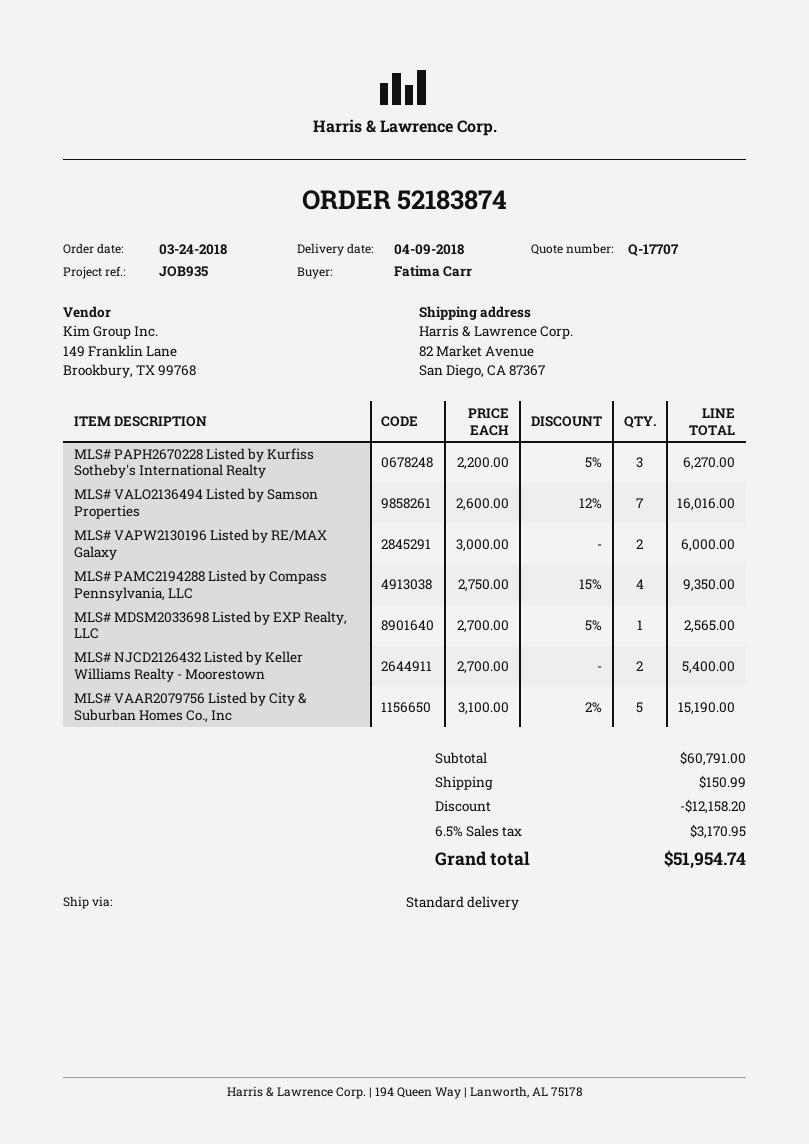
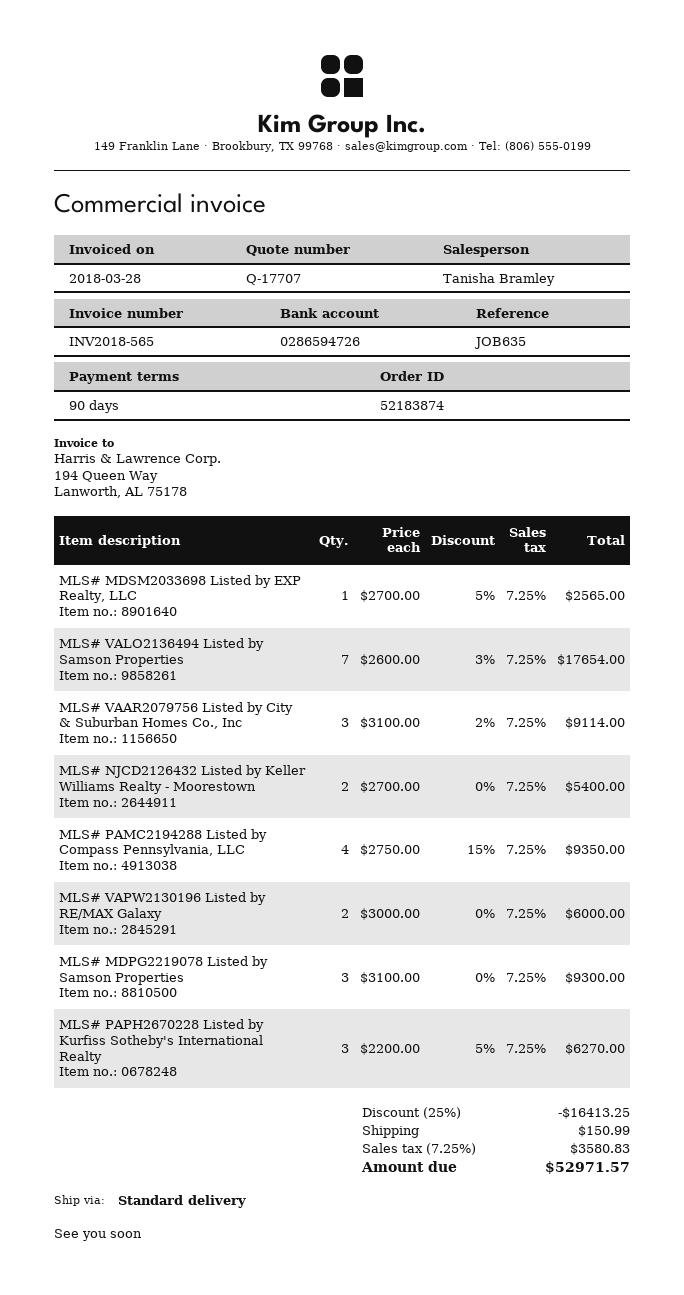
reference: JOB935 -> JOB635
MLS# VALO2136494 Listed by Samson Properties: 7 x 2600.00 - 12% = 16016.00 -> 7 x 2600.00 - 3% = 17654.00
MLS# VAAR2079756 Listed by City & Suburban Homes Co., Inc: 5 x 3100.00 - 2% = 15190.00 -> 3 x 3100.00 - 2% = 9114.00
MLS# MDPG2219078 Listed by Samson Properties: none -> 3 x 3100.00 = 9300.00
discount: 12158.20 -> 16413.25
tax: 6.5% = 3170.95 -> 7.25% = 3580.83
total: 51954.74 -> 52971.57

